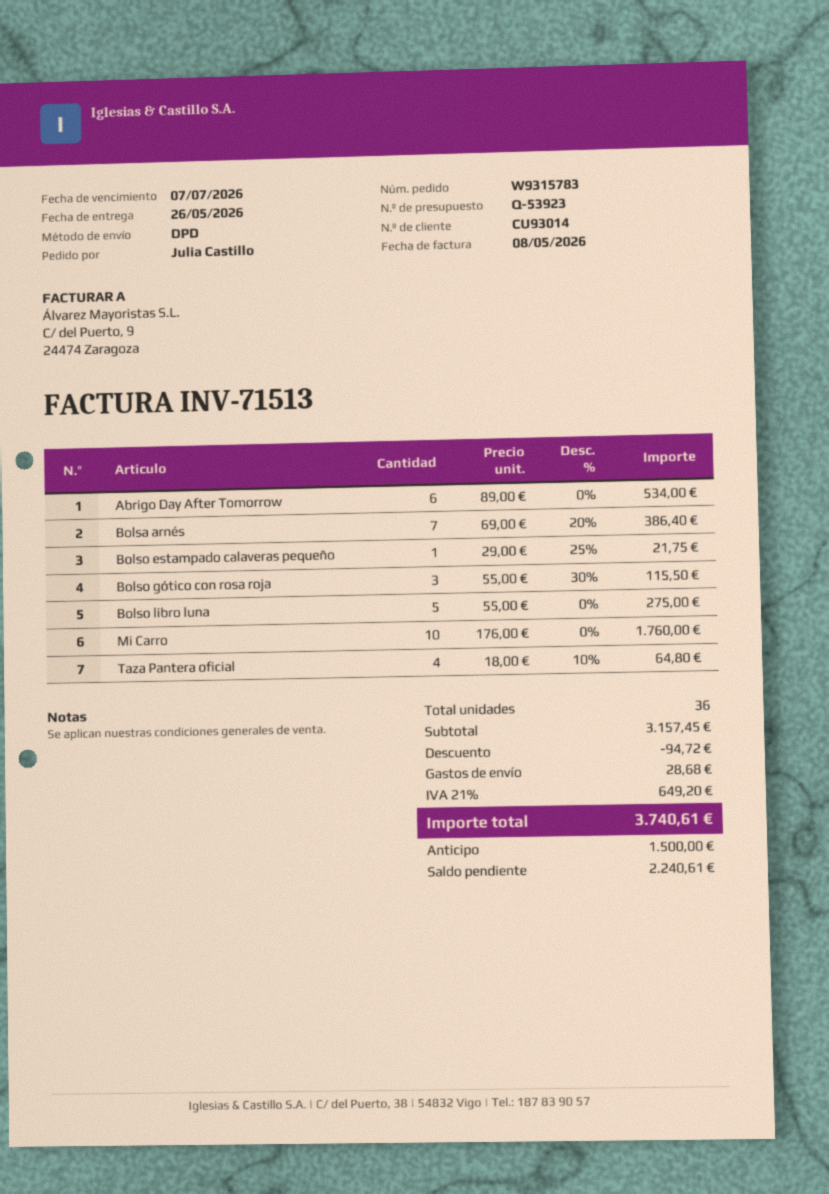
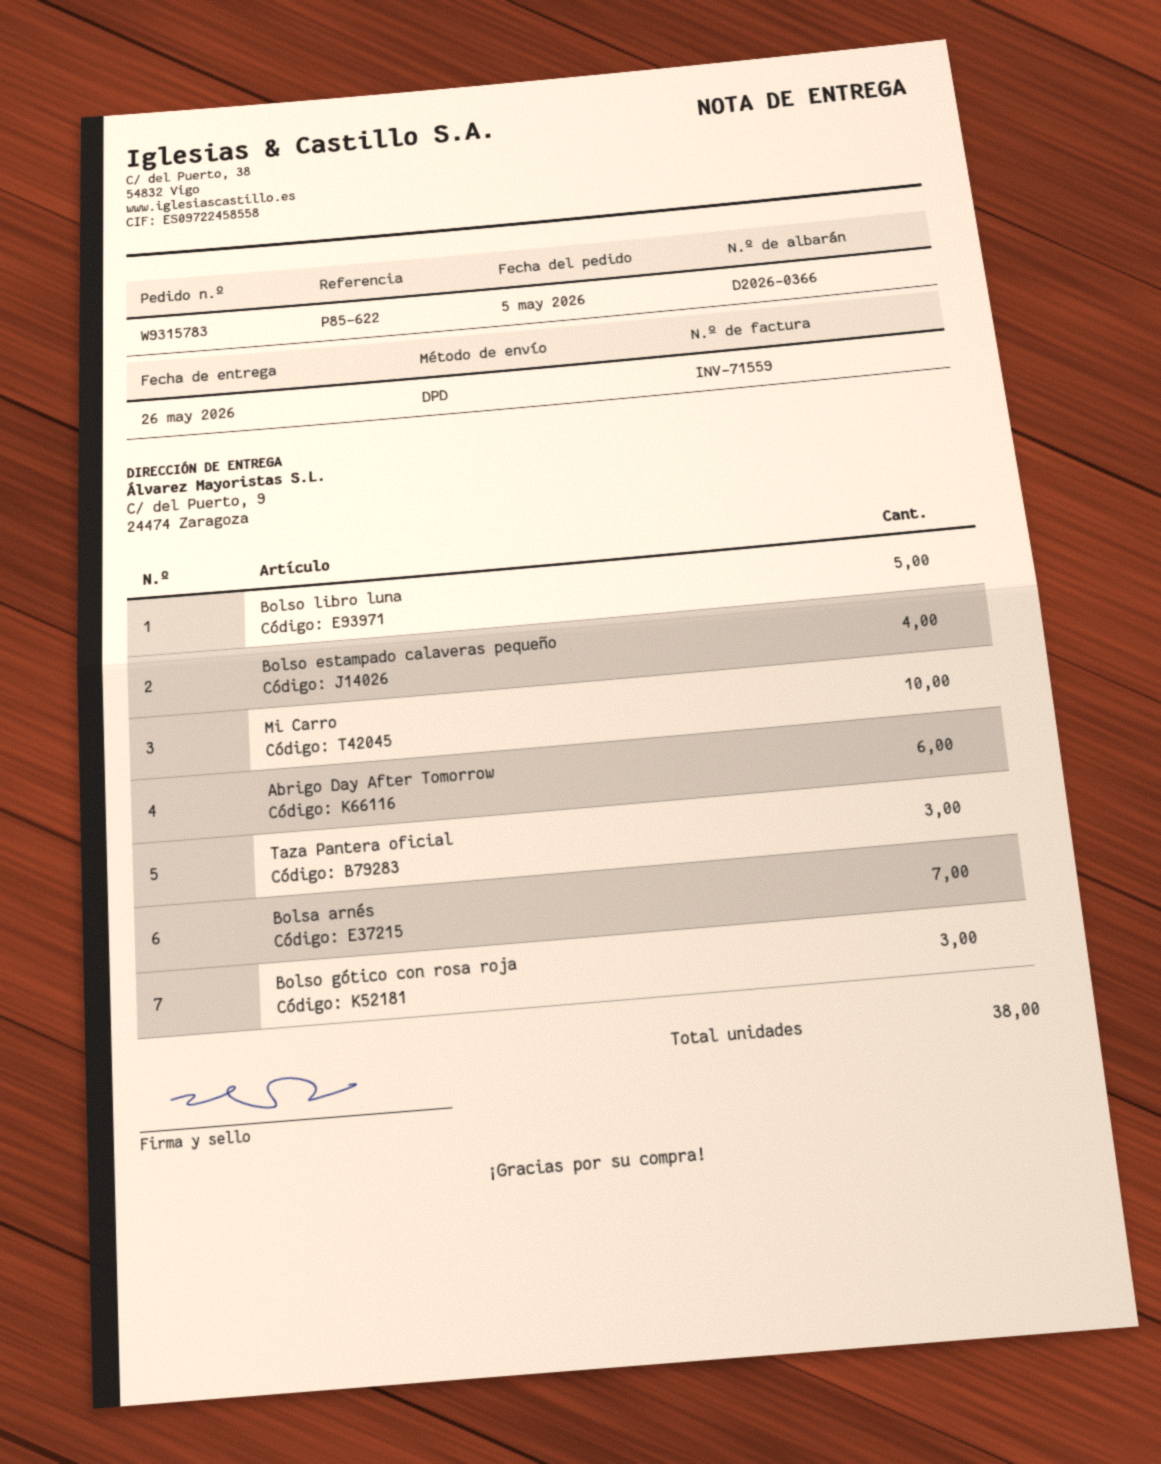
invoice number: INV-71513 -> INV-71559
Bolso estampado calaveras pequeño: 1 -> 4
Taza Pantera oficial: 4 -> 3
total quantity: 36 -> 38

